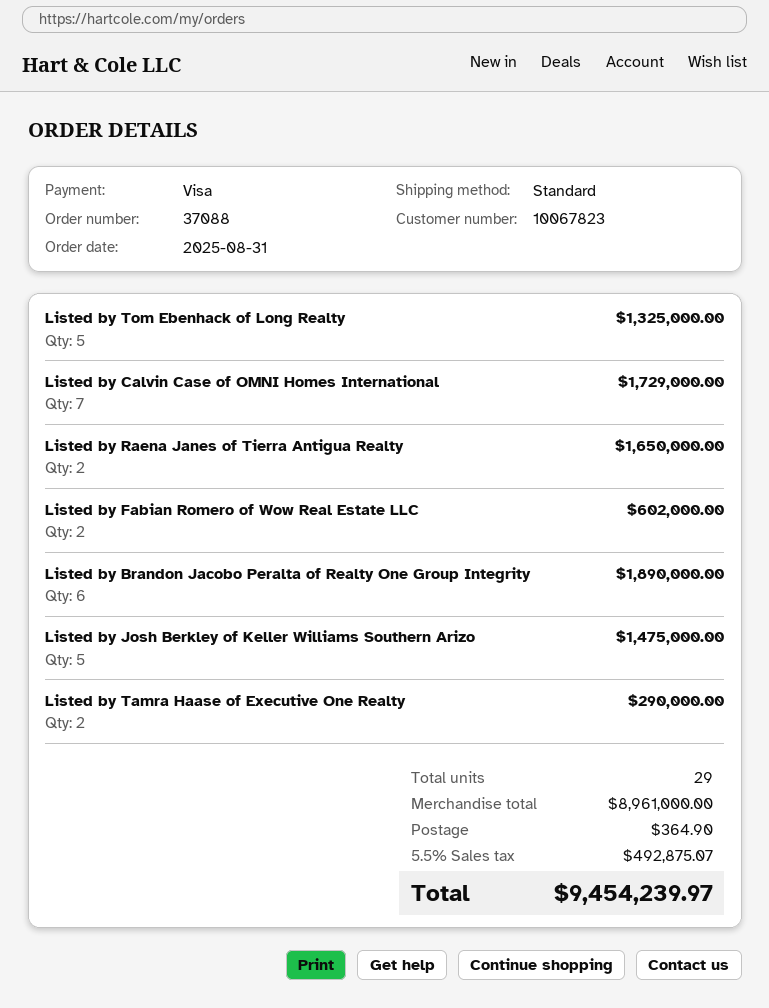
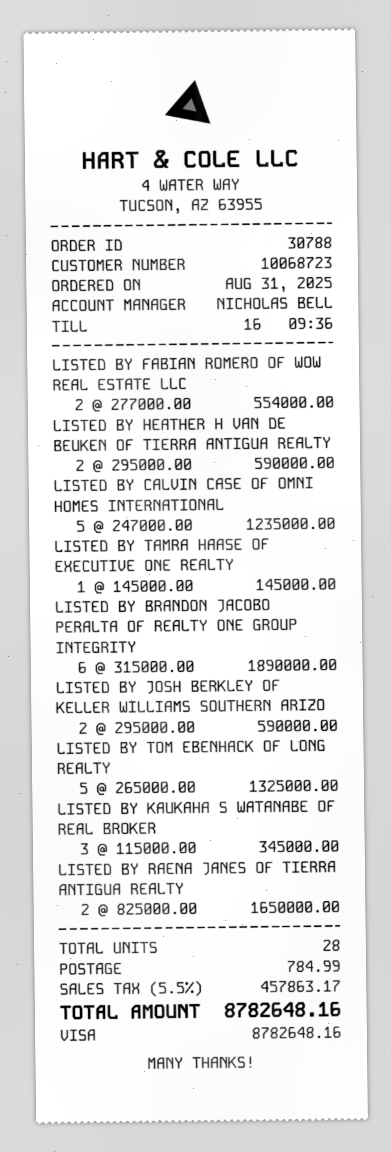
order number: 37088 -> 30788
customer number: 10067823 -> 10068723
Listed by Calvin Case of OMNI Homes International: 7 for 1729000.00 -> 5 for 1235000.00
Listed by Fabian Romero of Wow Real Estate LLC: 2 for 602000.00 -> 2 for 554000.00
Listed by Josh Berkley of Keller Williams Southern Arizo: 5 for 1475000.00 -> 2 for 590000.00
Listed by Tamra Haase of Executive One Realty: 2 for 290000.00 -> 1 for 145000.00
LISTED BY HEATHER H VAN DE BEUKEN OF TIERRA ANTIGUA REALTY: none -> 2 for 590000.00
LISTED BY KAUKAHA S WATANABE OF REAL BROKER: none -> 3 for 345000.00
total quantity: 29 -> 28
shipping: 364.90 -> 784.99
tax: 5.5% = 492875.07 -> 5.5% = 457863.17
total: 9454239.97 -> 8782648.16

